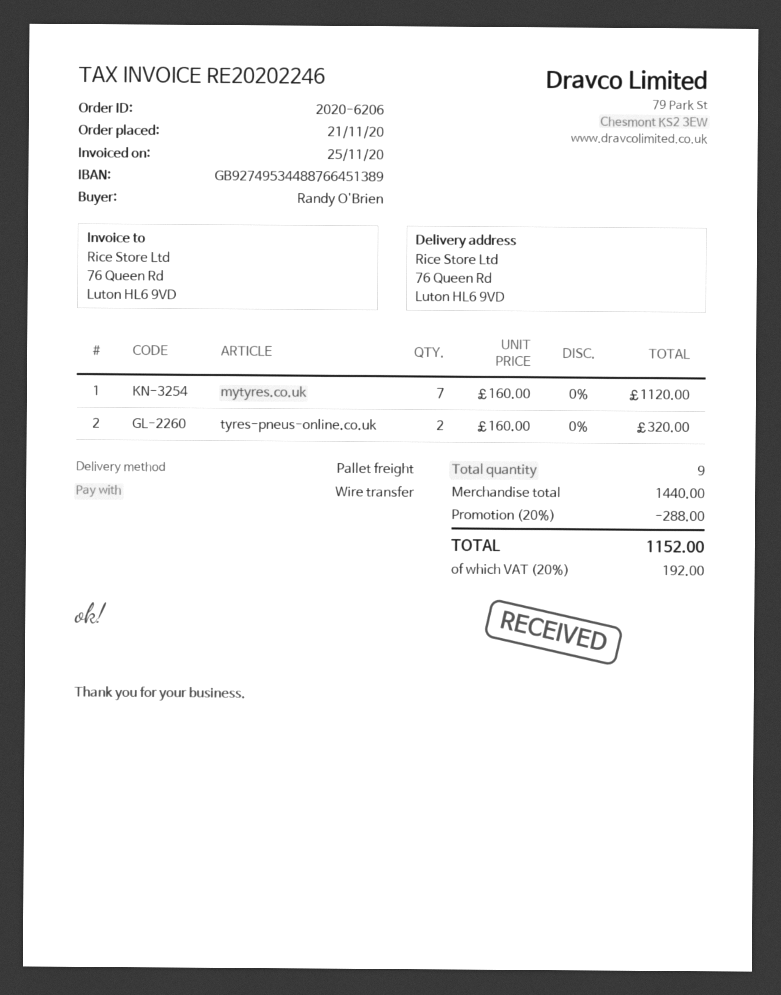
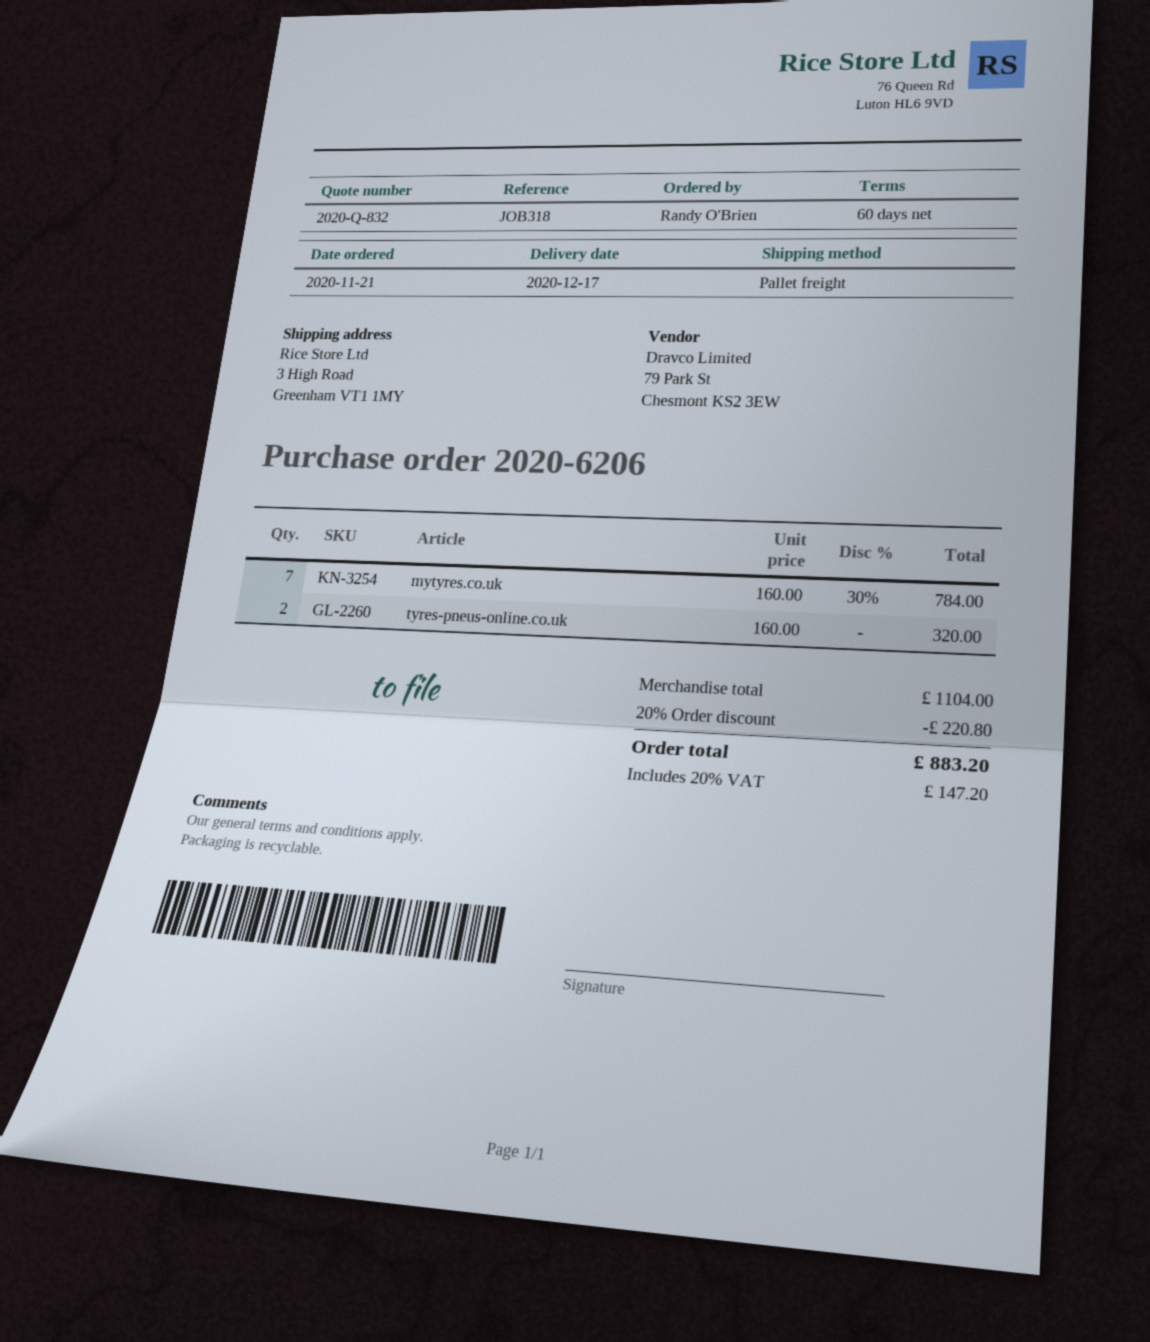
ship to: 76 Queen Rd, Luton HL6 9VD -> 3 High Road, Greenham VT1 1MY
mytyres.co.uk: 7 x 160.00 = 1120.00 -> 7 x 160.00 - 30% = 784.00
subtotal: 1440.00 -> 1104.00
discount: 20% = 288.00 -> 20% = 220.80
tax: 20% = 192.00 -> 20% = 147.20
total: 1152.00 -> 883.20

